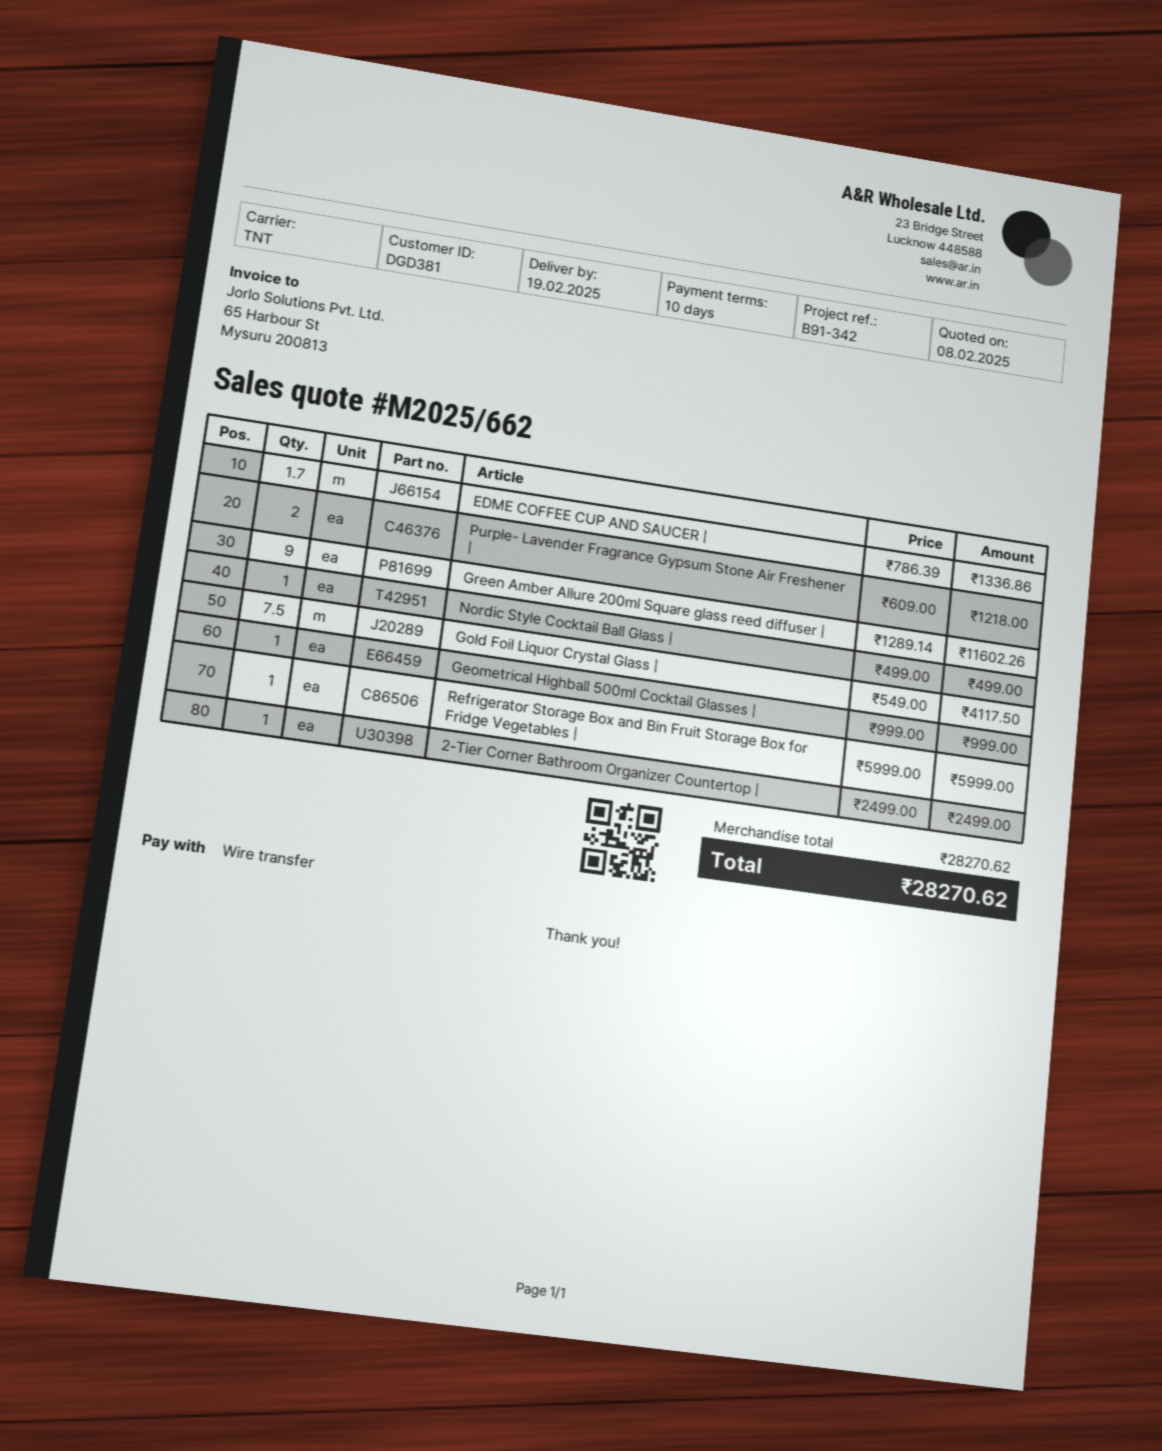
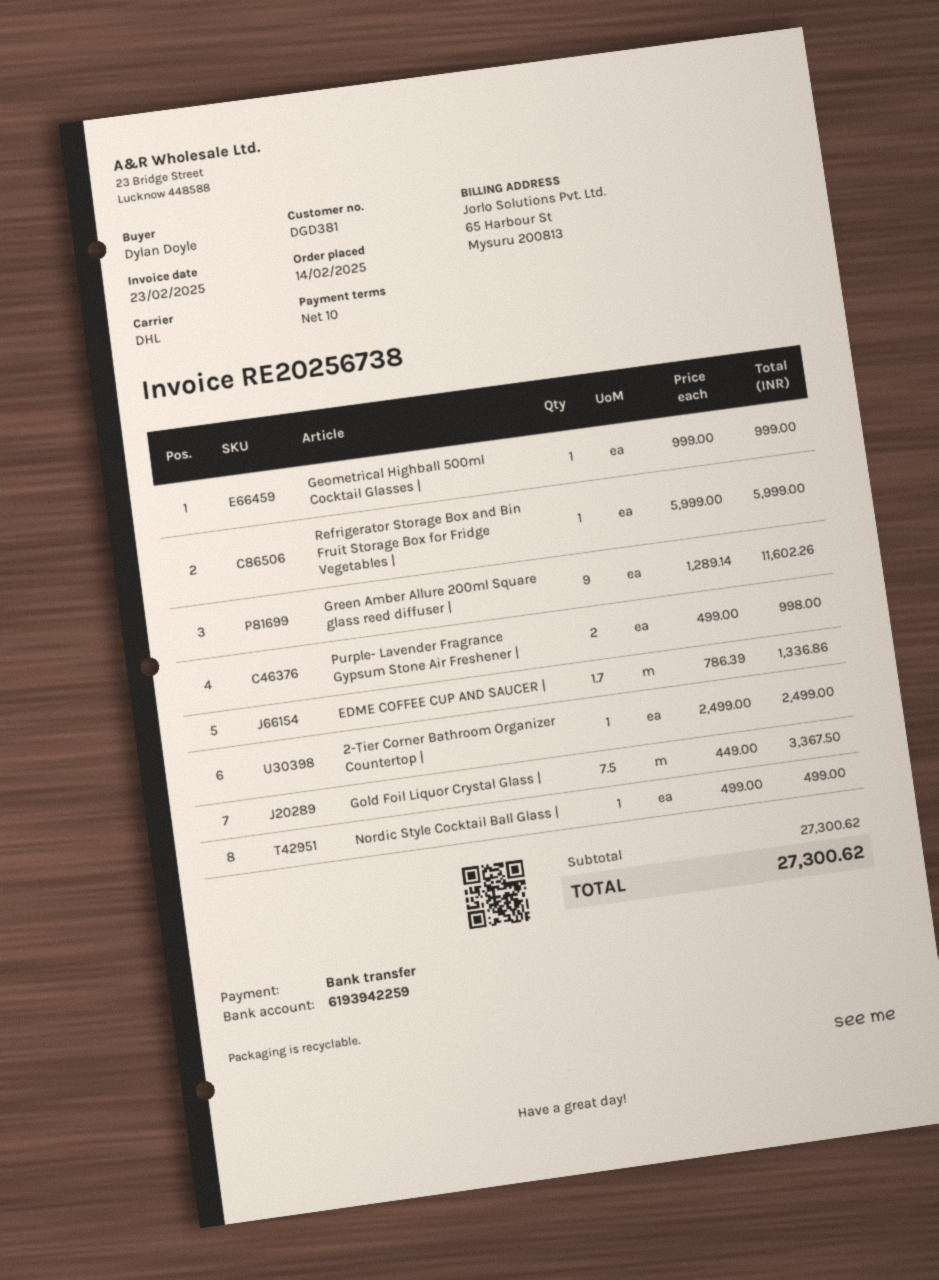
shipping method: TNT -> DHL
Purple- Lavender Fragrance Gypsum Stone Air Freshener |: 2 x 609.00 = 1218.00 -> 2 x 499.00 = 998.00
Gold Foil Liquor Crystal Glass |: 7.5 x 549.00 = 4117.50 -> 7.5 x 449.00 = 3367.50
subtotal: 28270.62 -> 27300.62
total: 28270.62 -> 27300.62

